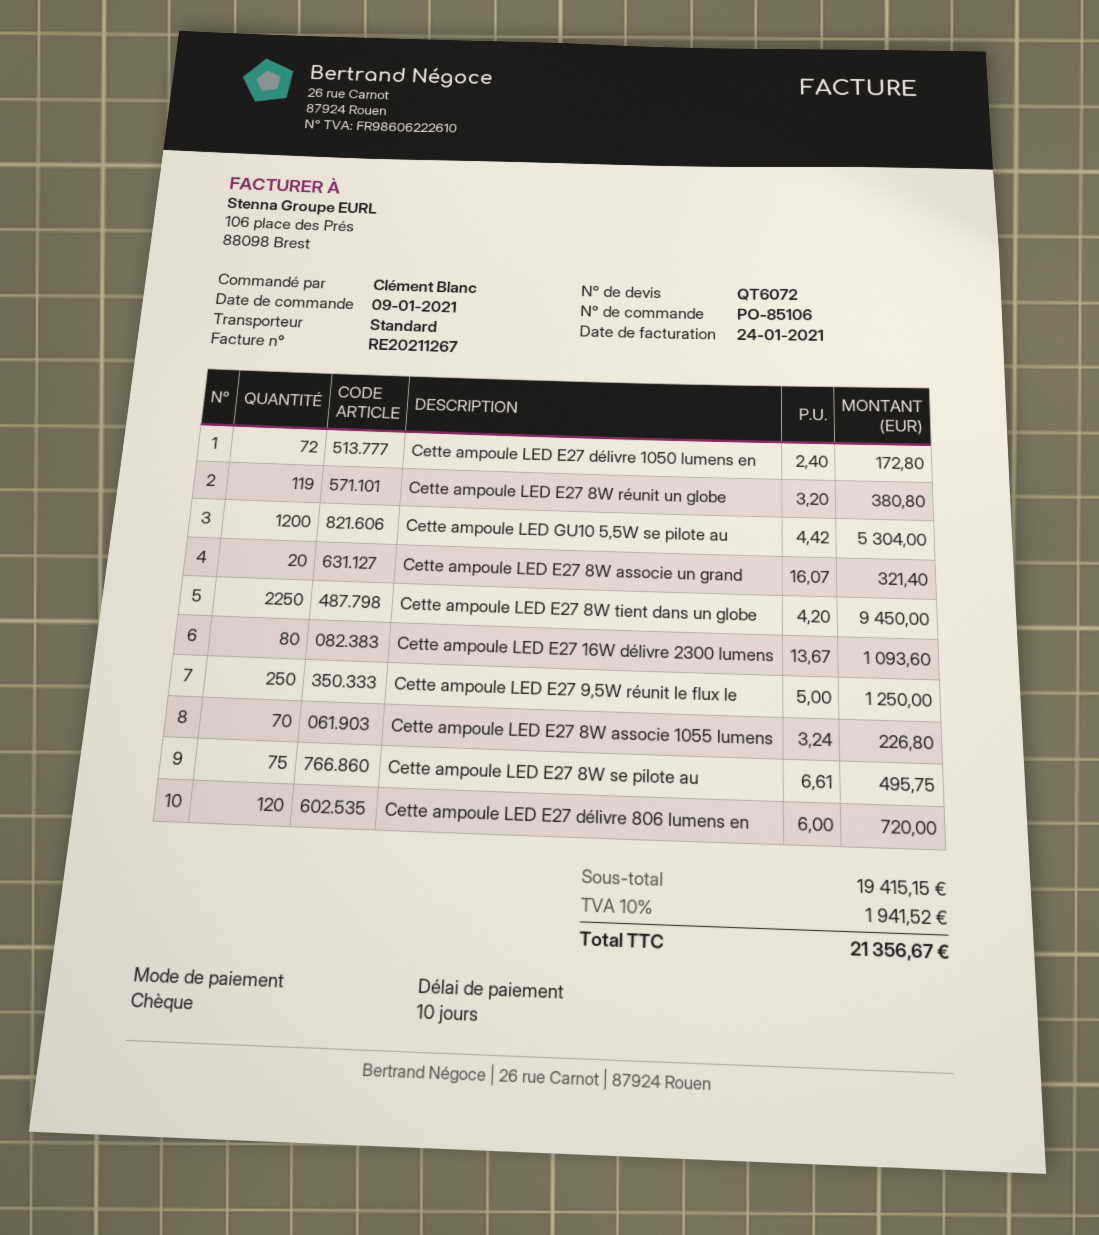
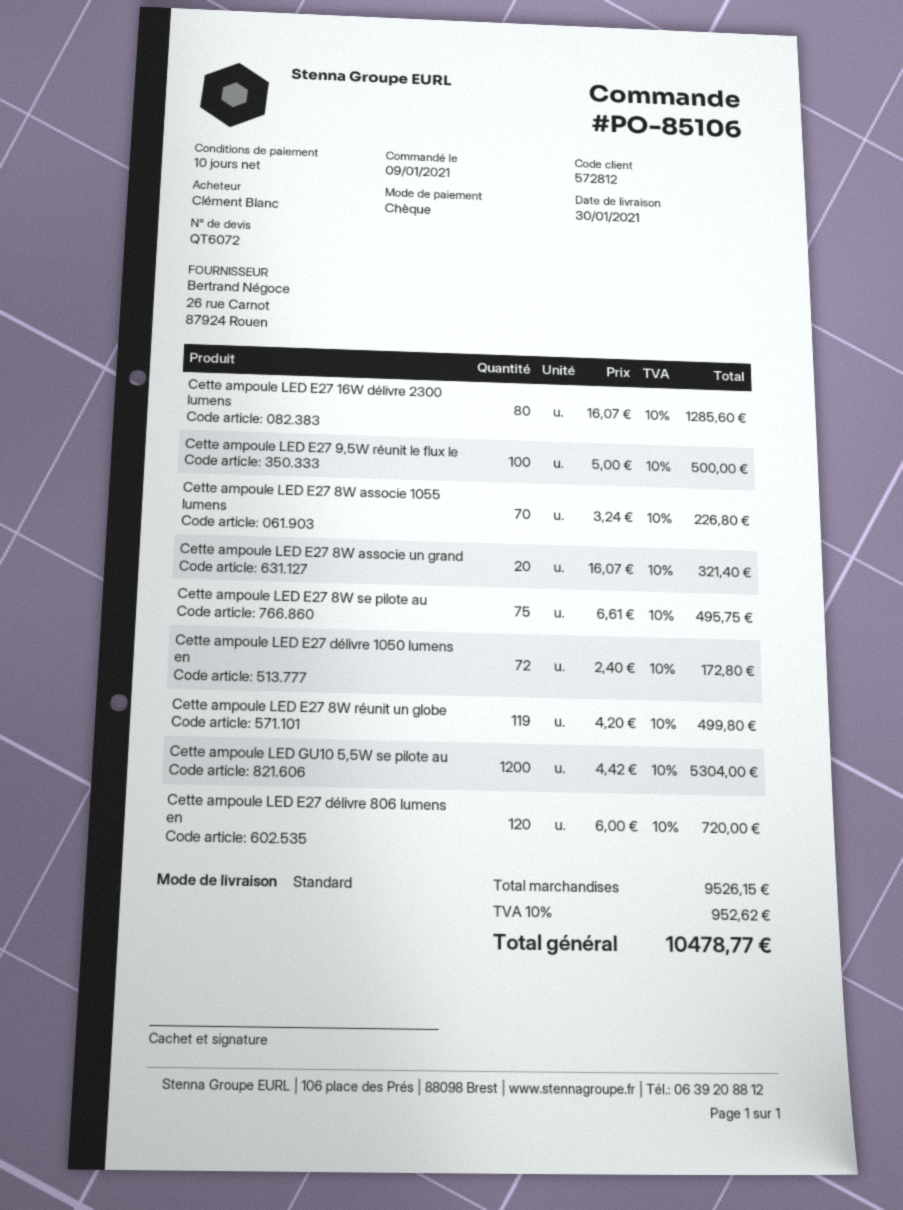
Cette ampoule LED E27 8W réunit un globe: 119 x 3.20 = 380.80 -> 119 x 4.20 = 499.80
Cette ampoule LED E27 8W tient dans un globe: 2250 x 4.20 = 9450.00 -> none
Cette ampoule LED E27 16W délivre 2300 lumens: 80 x 13.67 = 1093.60 -> 80 x 16.07 = 1285.60
Cette ampoule LED E27 9,5W réunit le flux le: 250 x 5.00 = 1250.00 -> 100 x 5.00 = 500.00
subtotal: 19415.15 -> 9526.15
tax: 10% = 1941.52 -> 10% = 952.62
total: 21356.67 -> 10478.77

